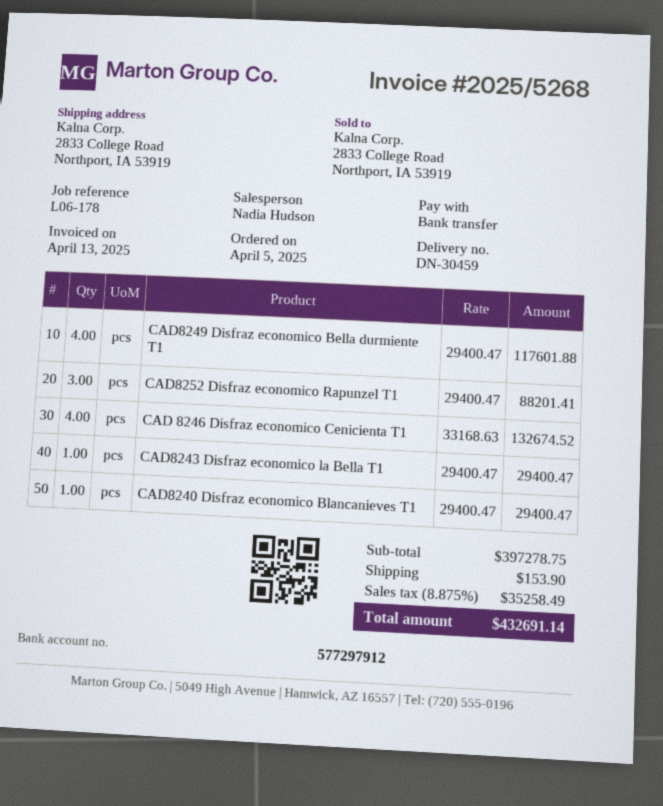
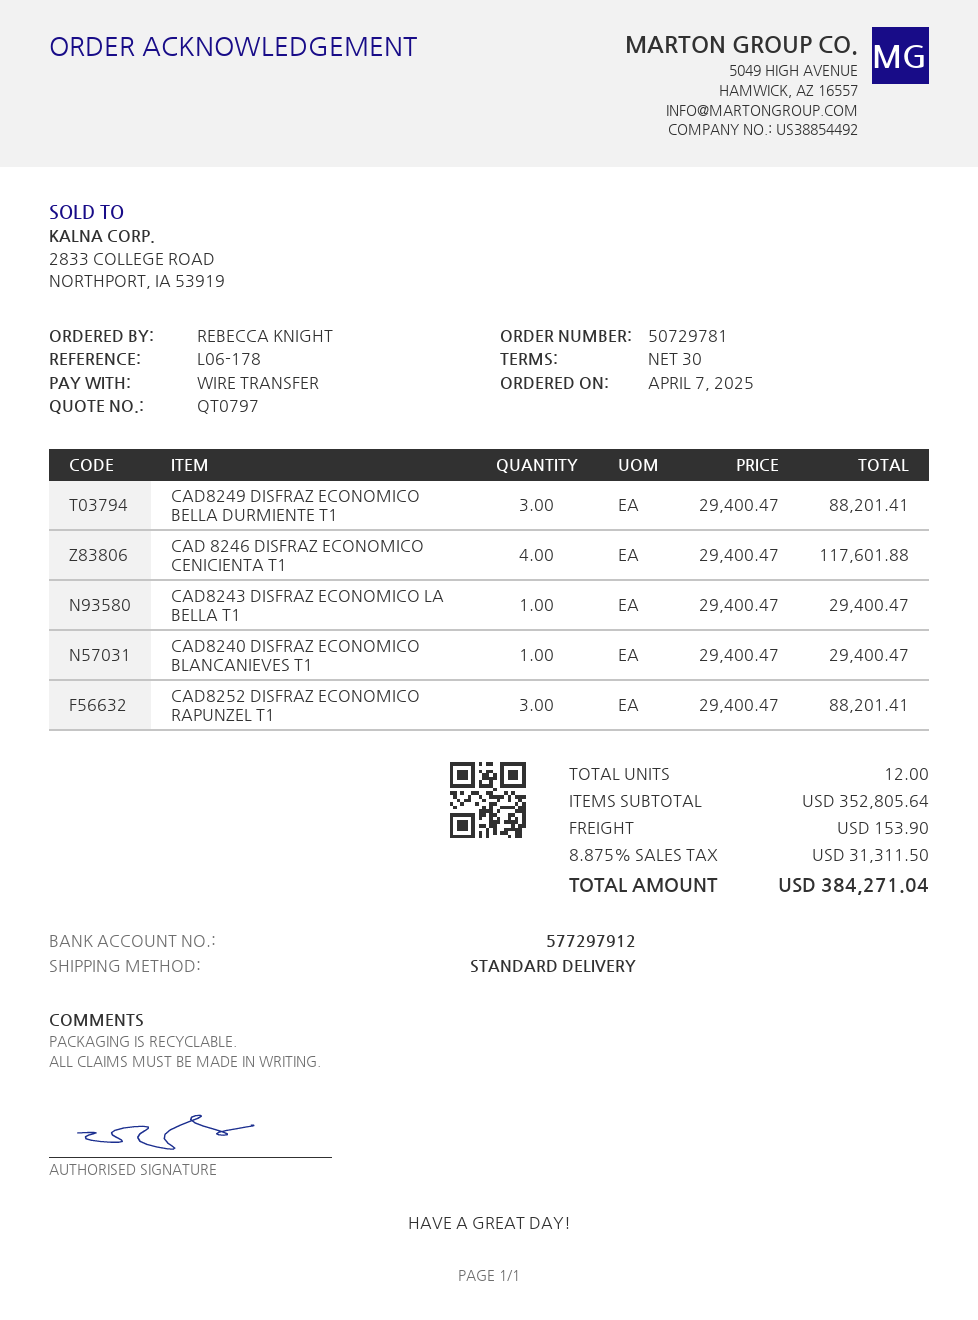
order date: 2025-04-05 -> 2025-04-07
CAD8249 Disfraz economico Bella durmiente T1: 4 x 29400.47 = 117601.88 -> 3 x 29400.47 = 88201.41
CAD 8246 Disfraz economico Cenicienta T1: 4 x 33168.63 = 132674.52 -> 4 x 29400.47 = 117601.88
subtotal: 397278.75 -> 352805.64
tax: 8.875% = 35258.49 -> 8.875% = 31311.50
total: 432691.14 -> 384271.04

